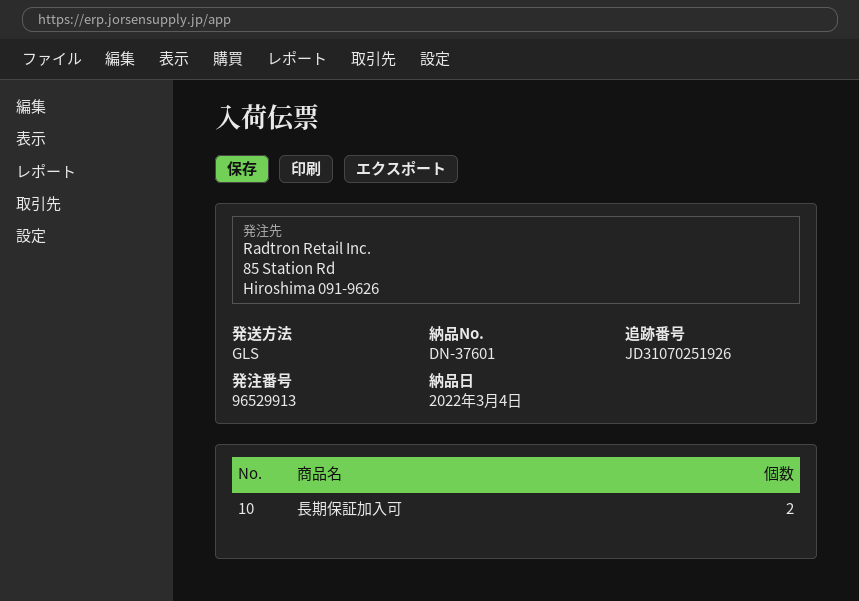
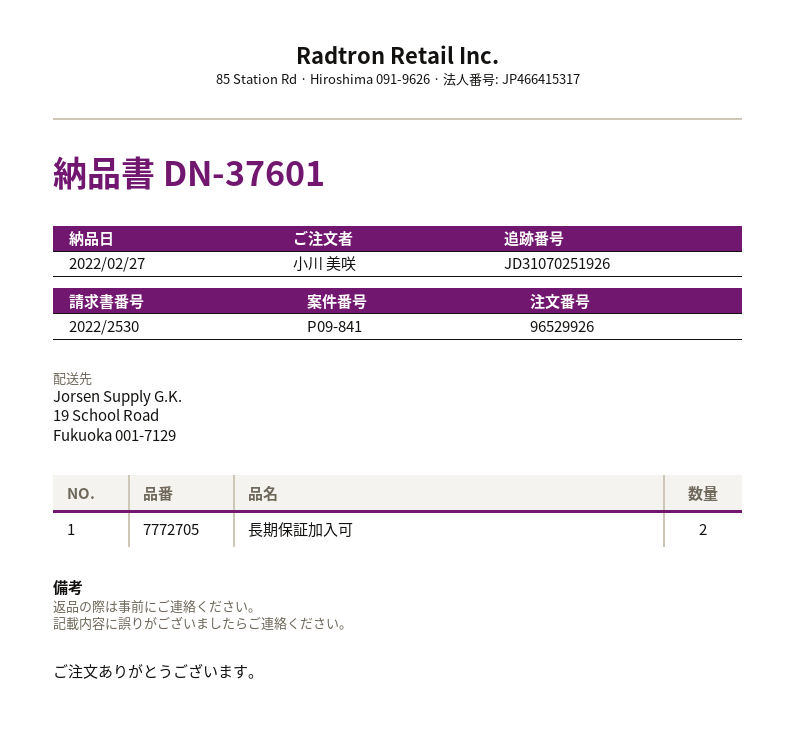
order number: 96529913 -> 96529926
delivery date: 2022-03-04 -> 2022-02-27

